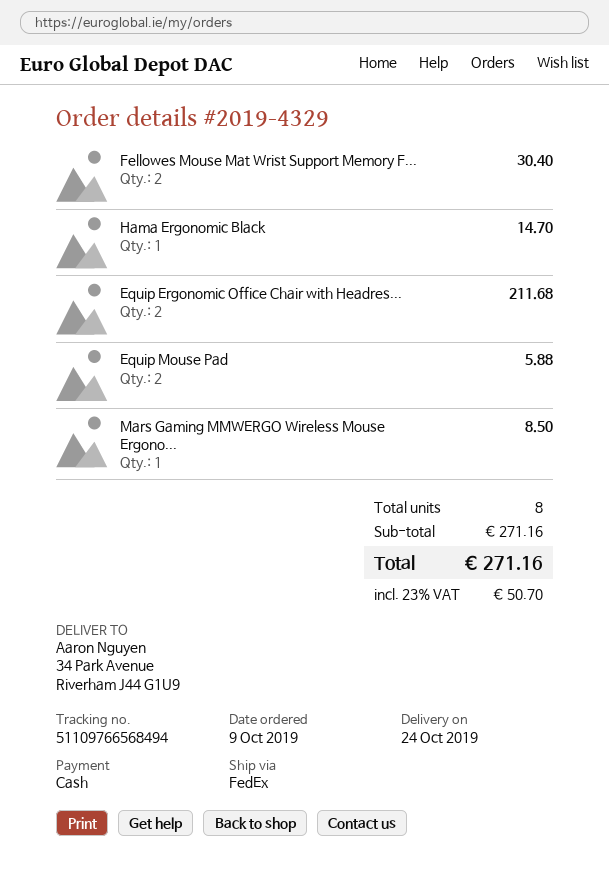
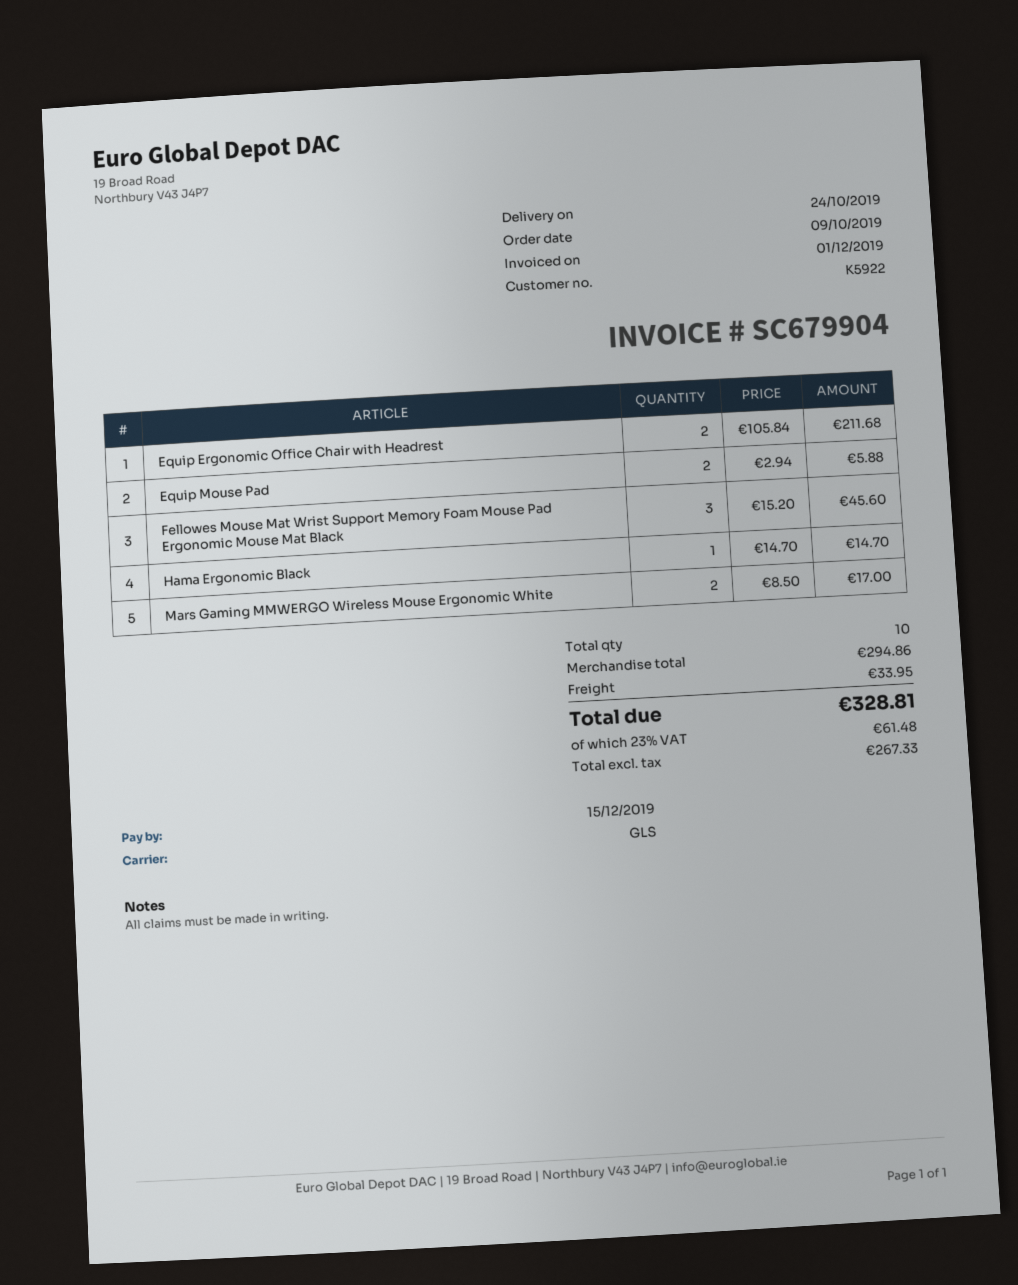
shipping method: FedEx -> GLS
Fellowes Mouse Mat Wrist Support Memory F...: 2 for 30.40 -> 3 for 45.60
Mars Gaming MMWERGO Wireless Mouse Ergono...: 1 for 8.50 -> 2 for 17.00
total quantity: 8 -> 10
subtotal: 271.16 -> 294.86
shipping: none -> 33.95
tax: 23% = 50.70 -> 23% = 61.48
total: 271.16 -> 328.81

